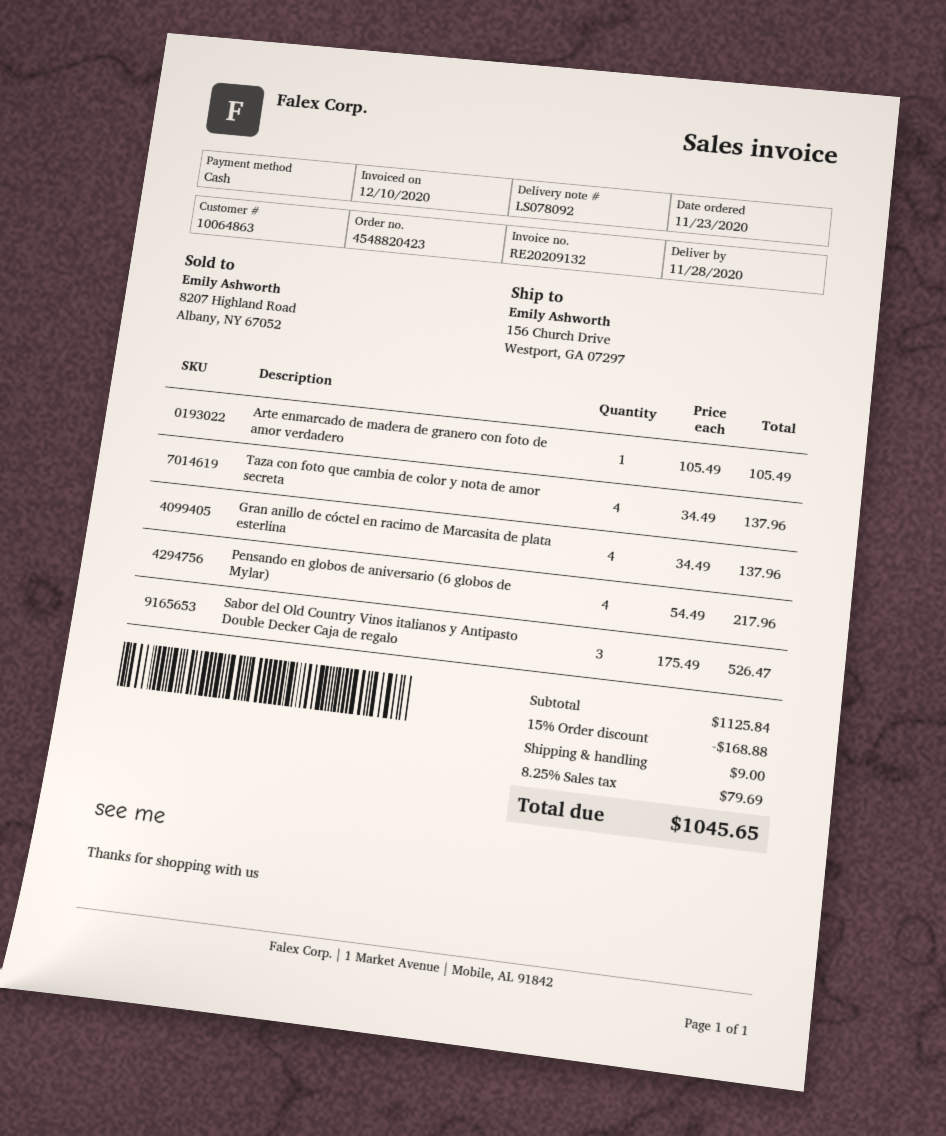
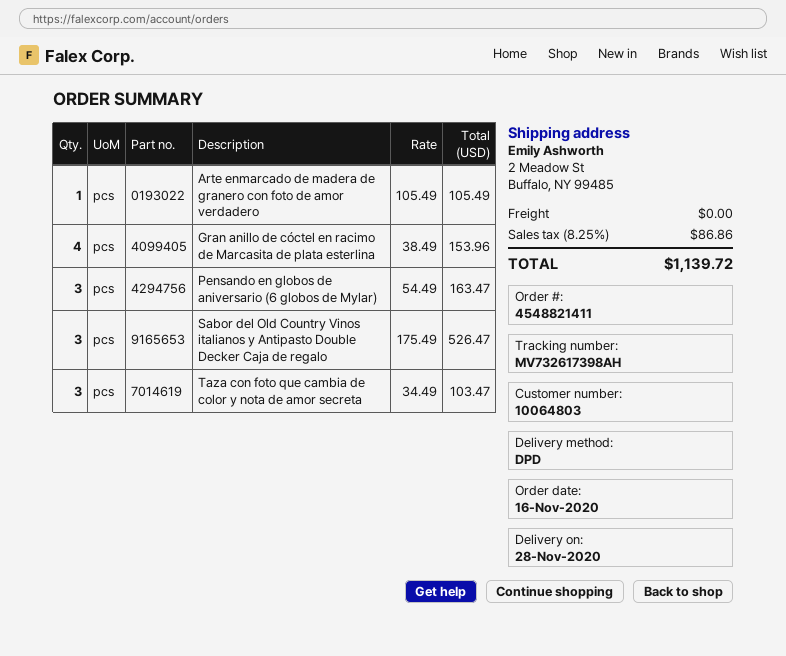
order number: 4548820423 -> 4548821411
order date: 2020-11-23 -> 2020-11-16
customer number: 10064863 -> 10064803
ship to: 156 Church Drive, Westport, GA 07297 -> 2 Meadow St, Buffalo, NY 99485
Taza con foto que cambia de color y nota de amor secreta: 4 x 34.49 = 137.96 -> 3 x 34.49 = 103.47
Gran anillo de cóctel en racimo de Marcasita de plata esterlina: 4 x 34.49 = 137.96 -> 4 x 38.49 = 153.96
Pensando en globos de aniversario (6 globos de Mylar): 4 x 54.49 = 217.96 -> 3 x 54.49 = 163.47
discount: 15% = 168.88 -> none
shipping: 9.00 -> 0.00
tax: 8.25% = 79.69 -> 8.25% = 86.86
total: 1045.65 -> 1139.72

